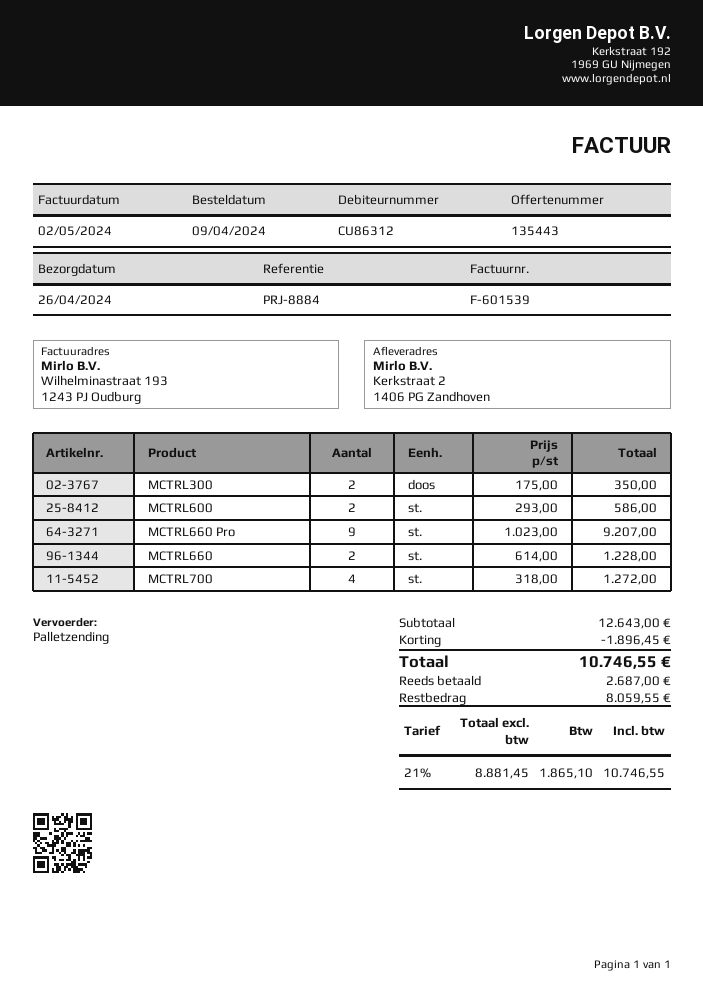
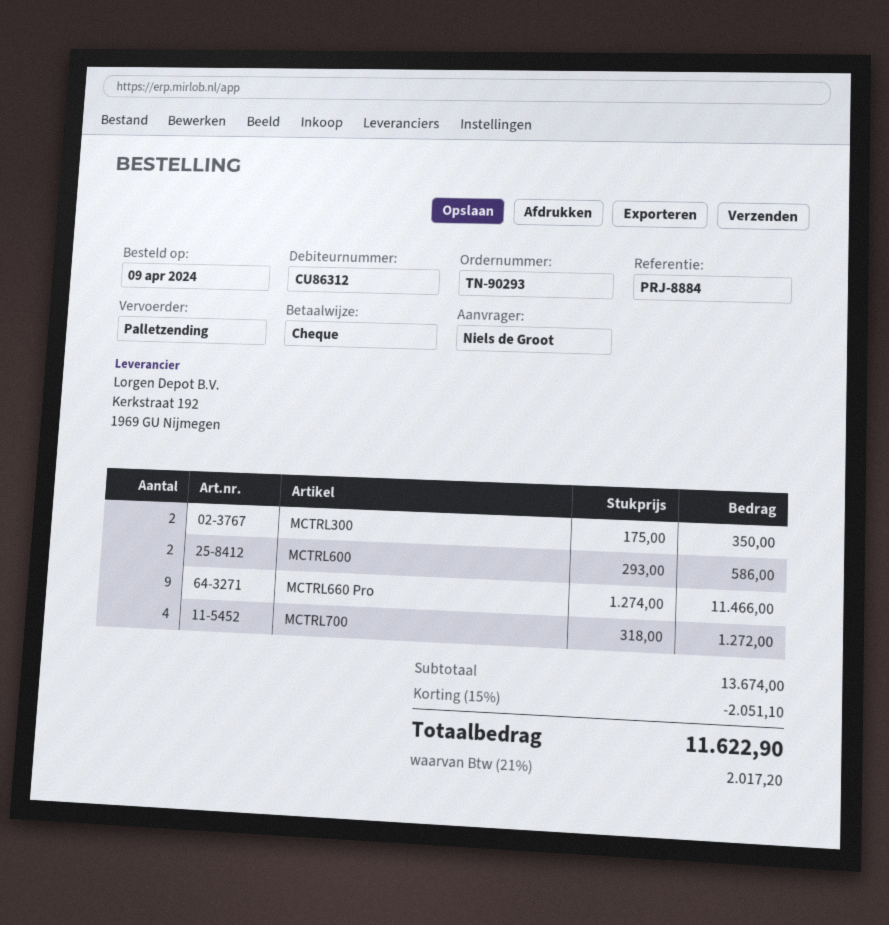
MCTRL660 Pro: 9 x 1023.00 = 9207.00 -> 9 x 1274.00 = 11466.00
MCTRL660: 2 x 614.00 = 1228.00 -> none
subtotal: 12643.00 -> 13674.00
discount: 1896.45 -> 2051.10
tax: 21% = 1865.10 -> 21% = 2017.20
total: 10746.55 -> 11622.90

